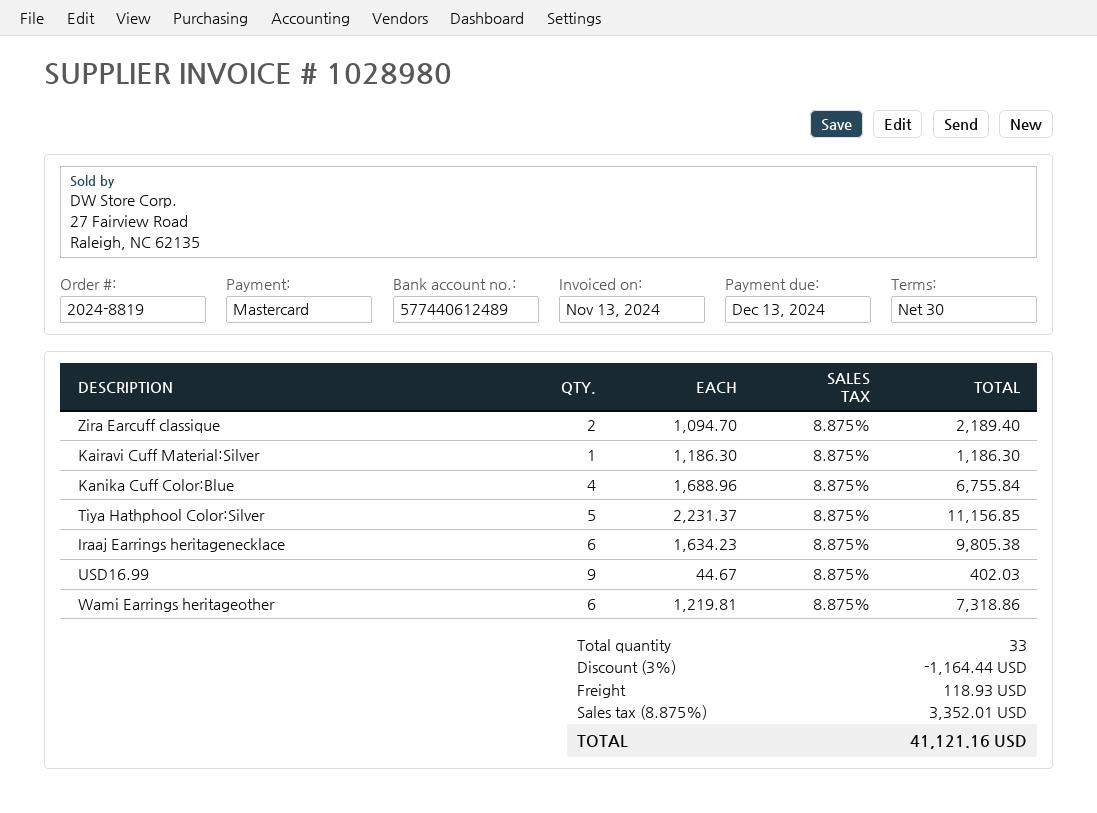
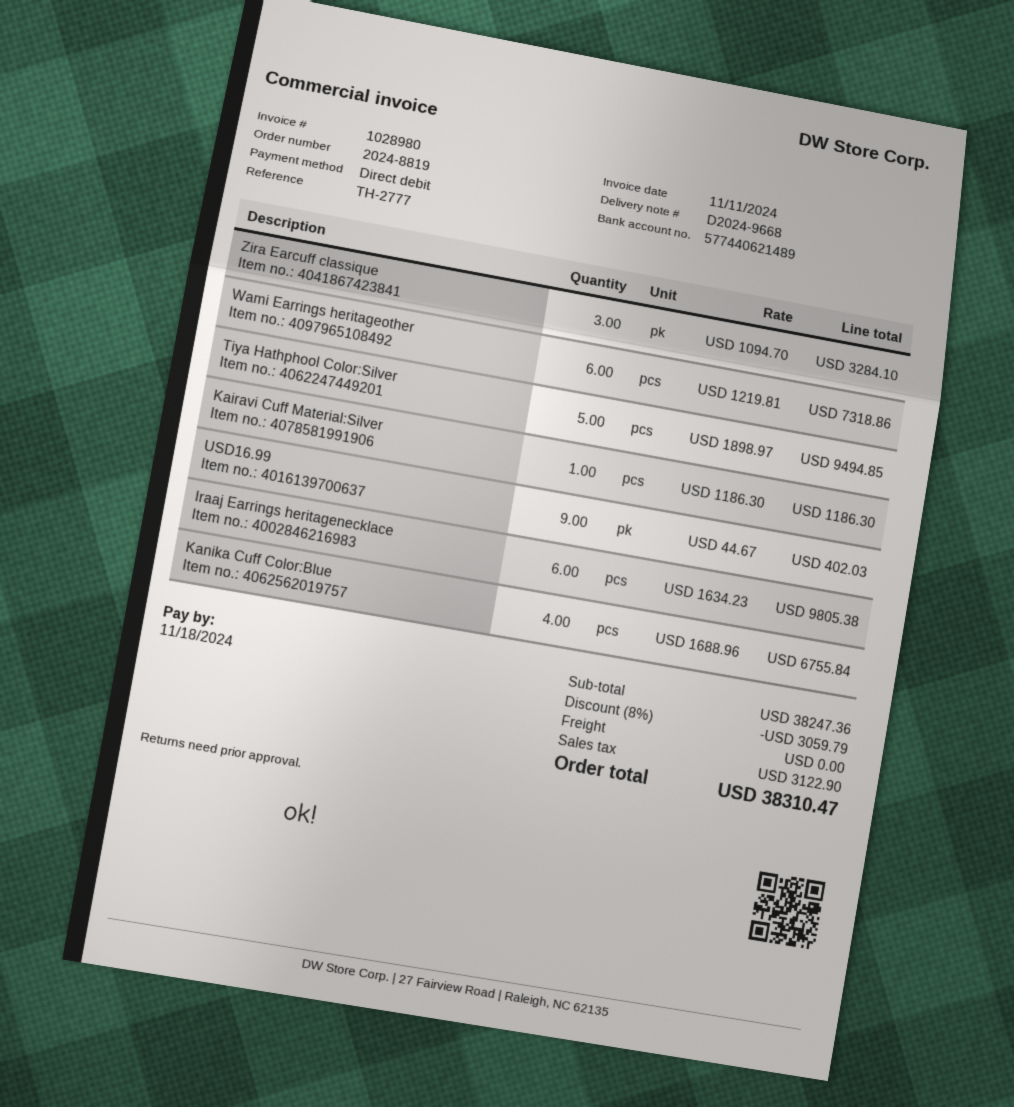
invoice date: 2024-11-13 -> 2024-11-11
due date: 2024-12-13 -> 2024-11-18
payment method: Mastercard -> direct debit
bank account: 577440612489 -> 577440621489
Zira Earcuff classique: 2 x 1094.70 = 2189.40 -> 3 x 1094.70 = 3284.10
Tiya Hathphool Color:Silver: 5 x 2231.37 = 11156.85 -> 5 x 1898.97 = 9494.85
discount: 3% = 1164.44 -> 8% = 3059.79
shipping: 118.93 -> 0.00
tax: 3352.01 -> 3122.90
total: 41121.16 -> 38310.47

